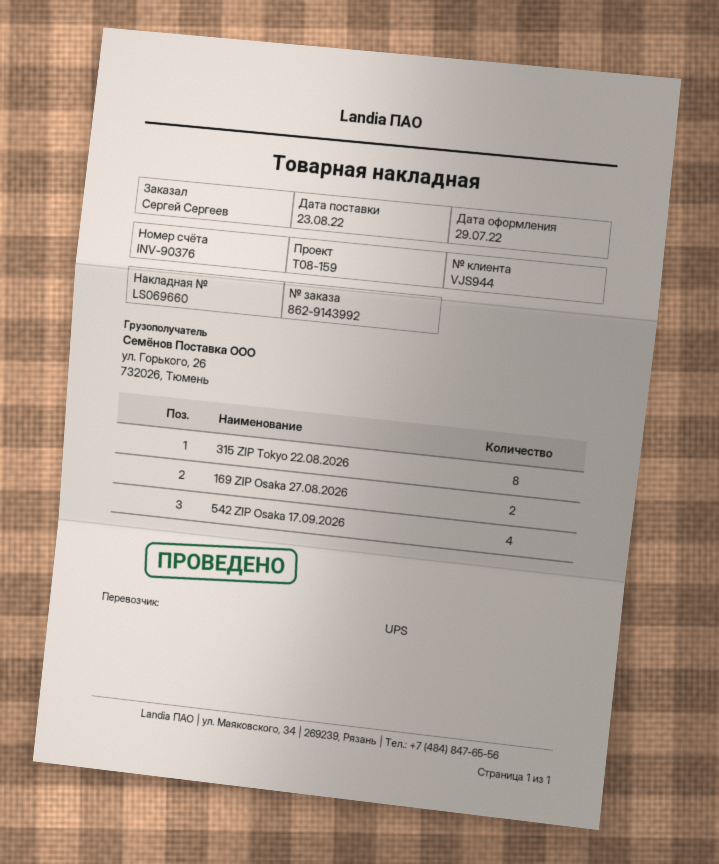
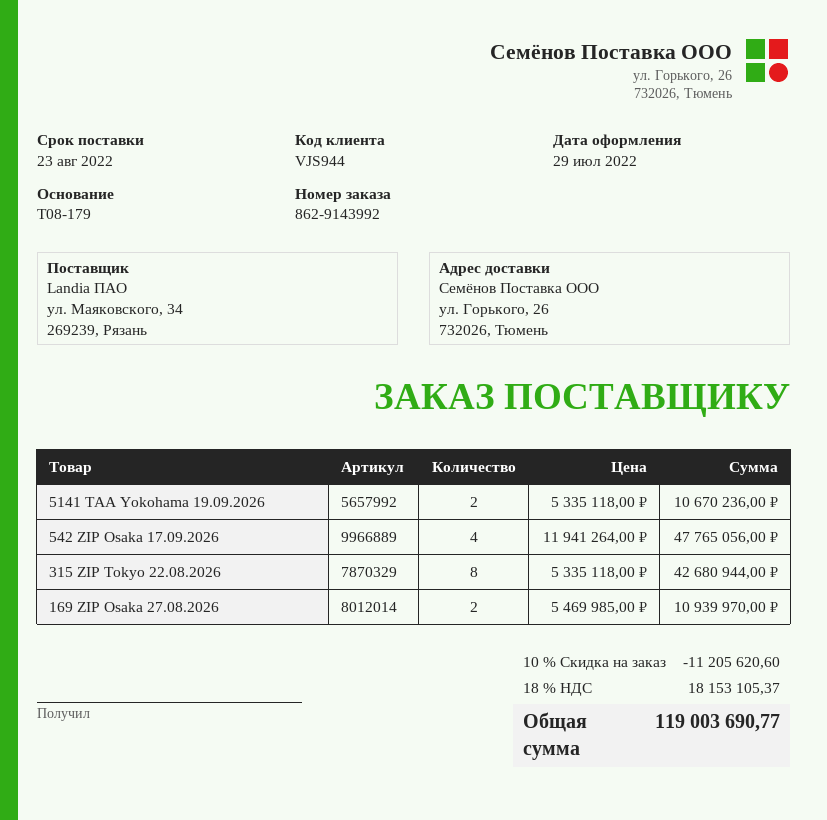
reference: T08-159 -> T08-179
5141 TAA Yokohama 19.09.2026: none -> 2

